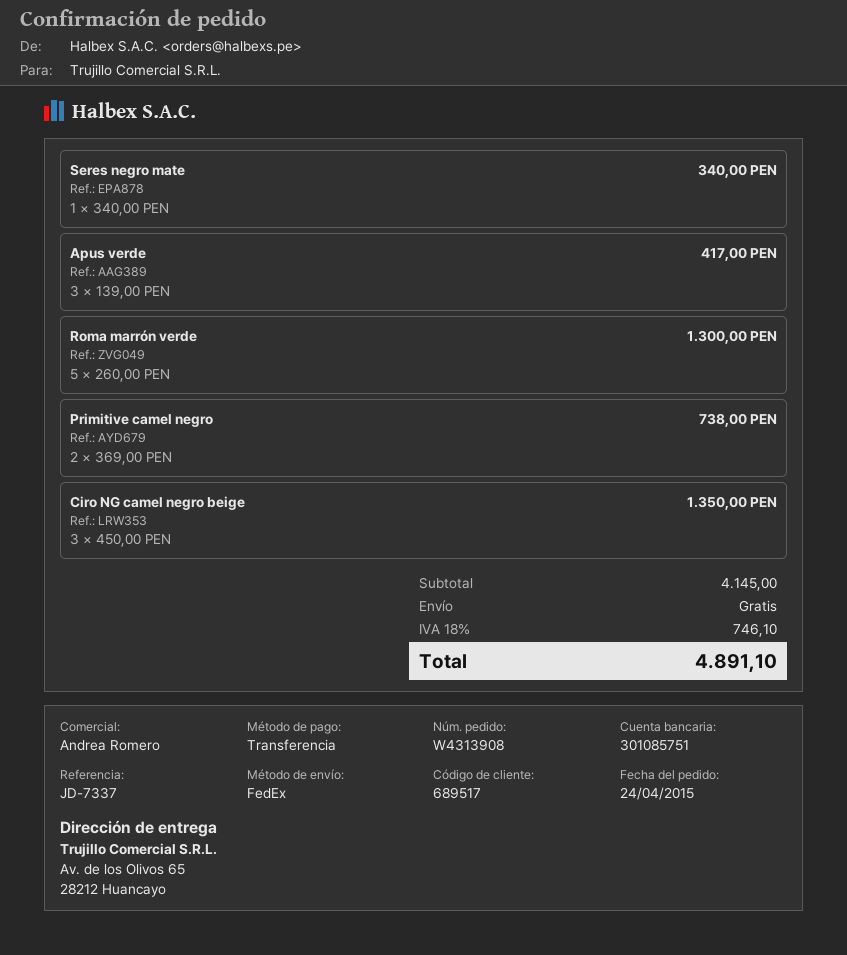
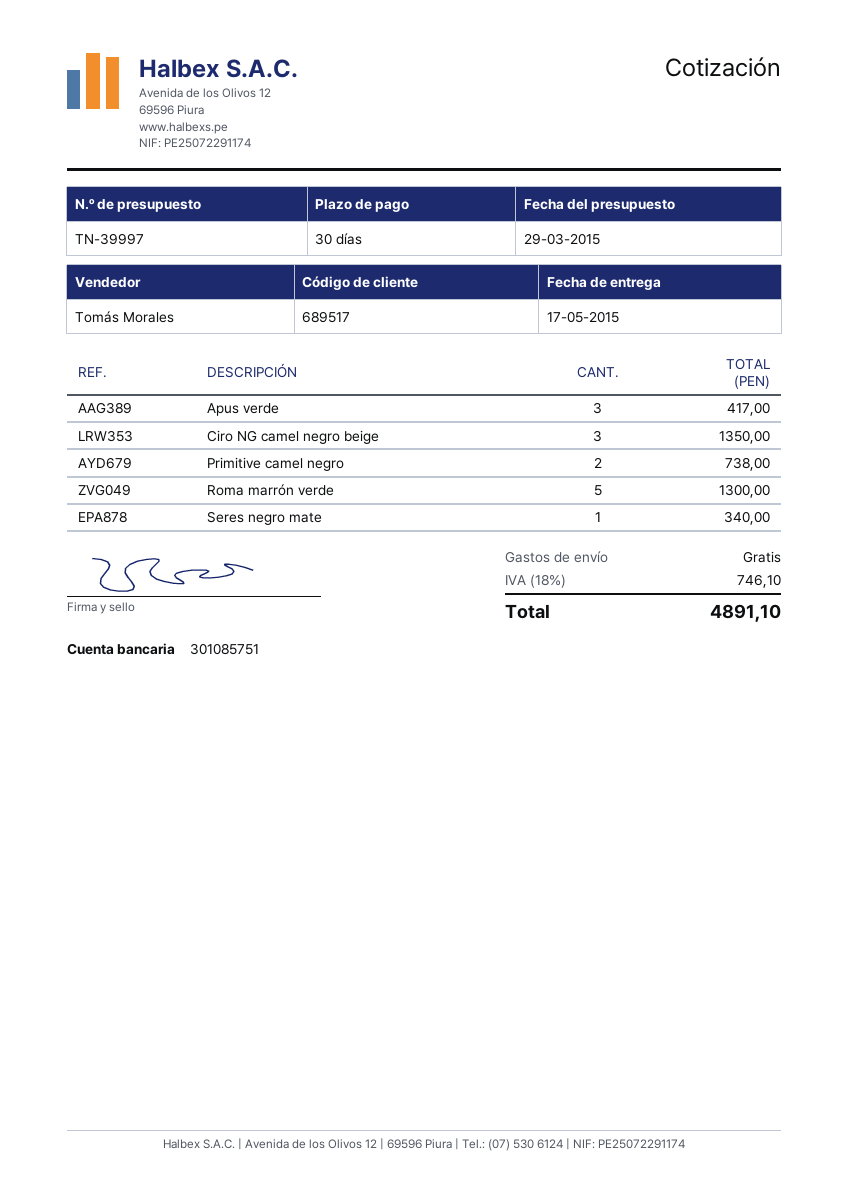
sales rep: Andrea Romero -> Tomás Morales

